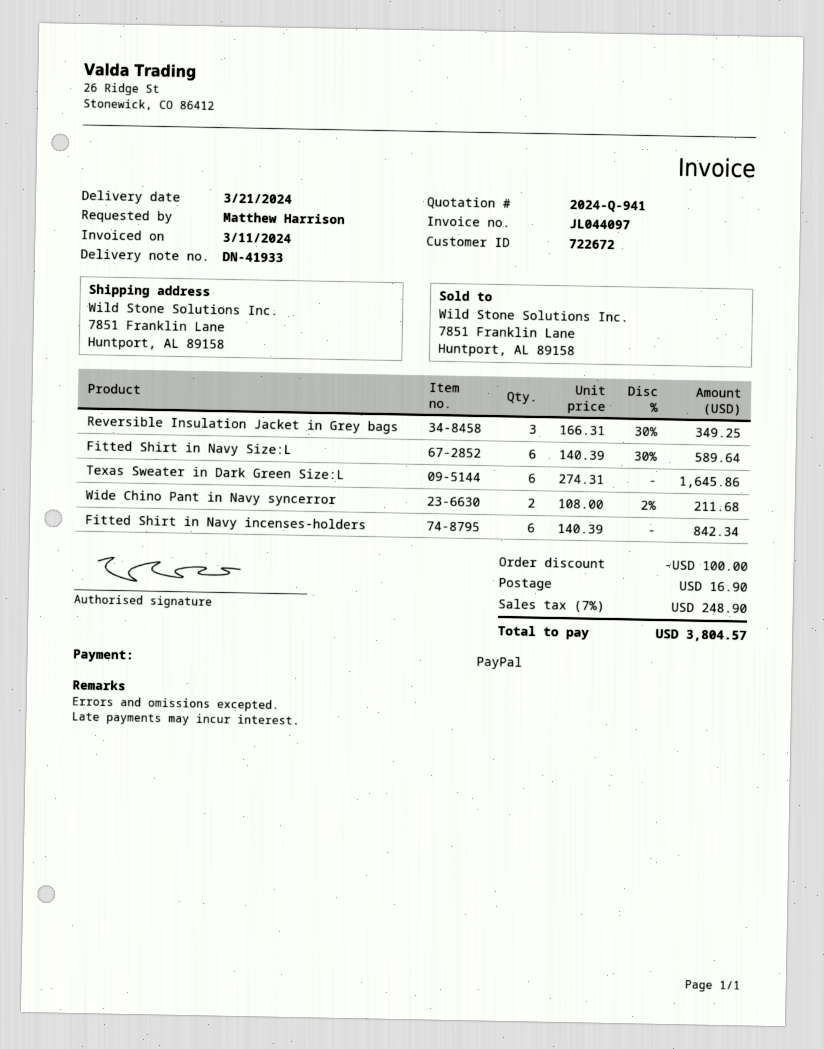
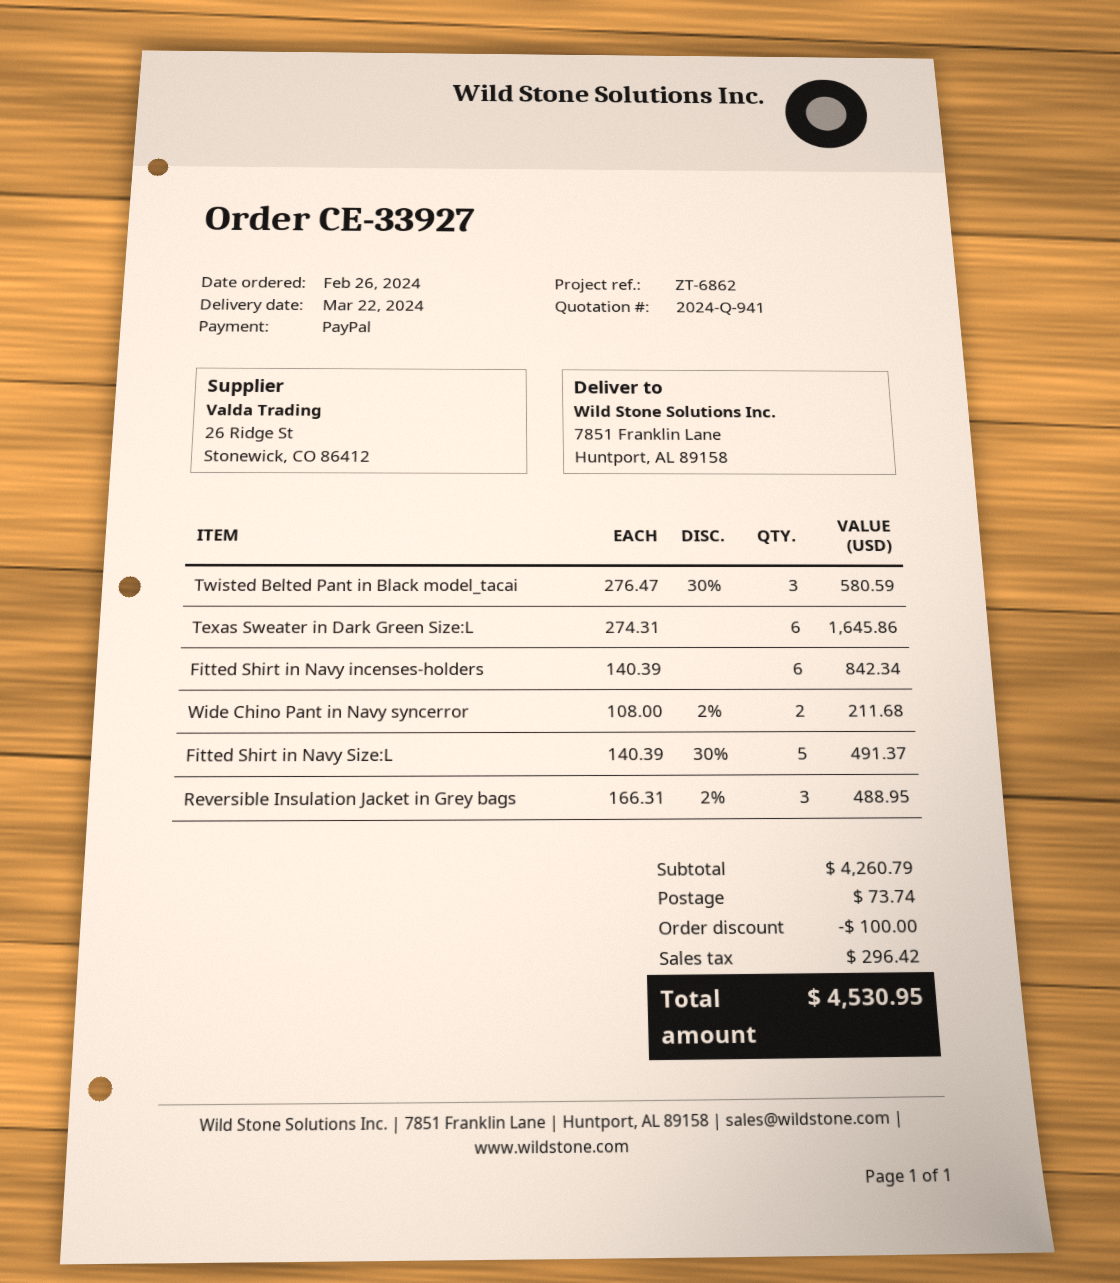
delivery date: 2024-03-21 -> 2024-03-22
Reversible Insulation Jacket in Grey bags: 3 x 166.31 - 30% = 349.25 -> 3 x 166.31 - 2% = 488.95
Fitted Shirt in Navy Size:L: 6 x 140.39 - 30% = 589.64 -> 5 x 140.39 - 30% = 491.37
Twisted Belted Pant in Black model_tacai: none -> 3 x 276.47 - 30% = 580.59
shipping: 16.90 -> 73.74
tax: 248.90 -> 296.42
total: 3804.57 -> 4530.95

